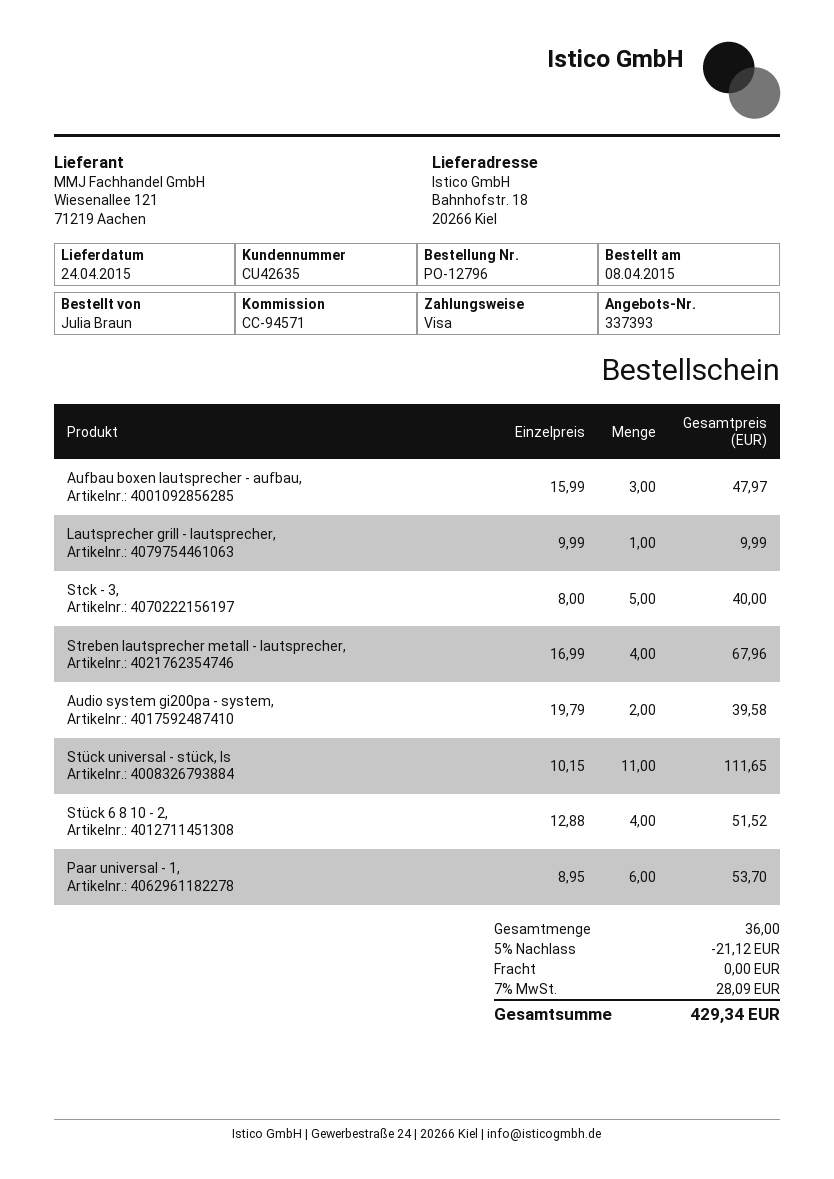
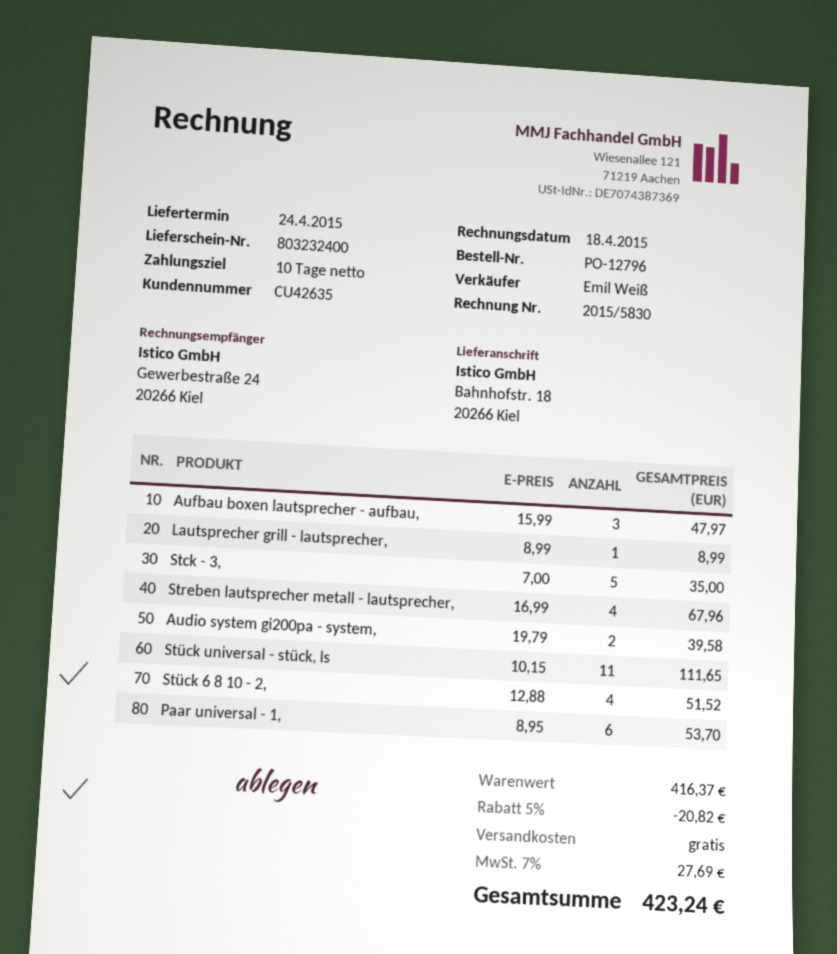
Lautsprecher grill - lautsprecher,: 1 x 9.99 = 9.99 -> 1 x 8.99 = 8.99
Stck - 3,: 5 x 8.00 = 40.00 -> 5 x 7.00 = 35.00
discount: 5% = 21.12 -> 5% = 20.82
tax: 7% = 28.09 -> 7% = 27.69
total: 429.34 -> 423.24

